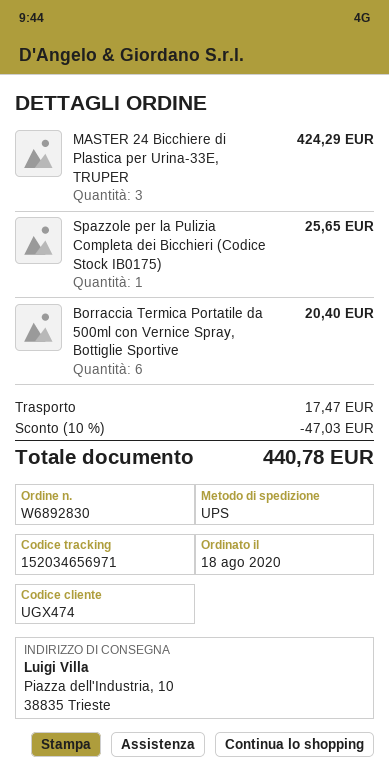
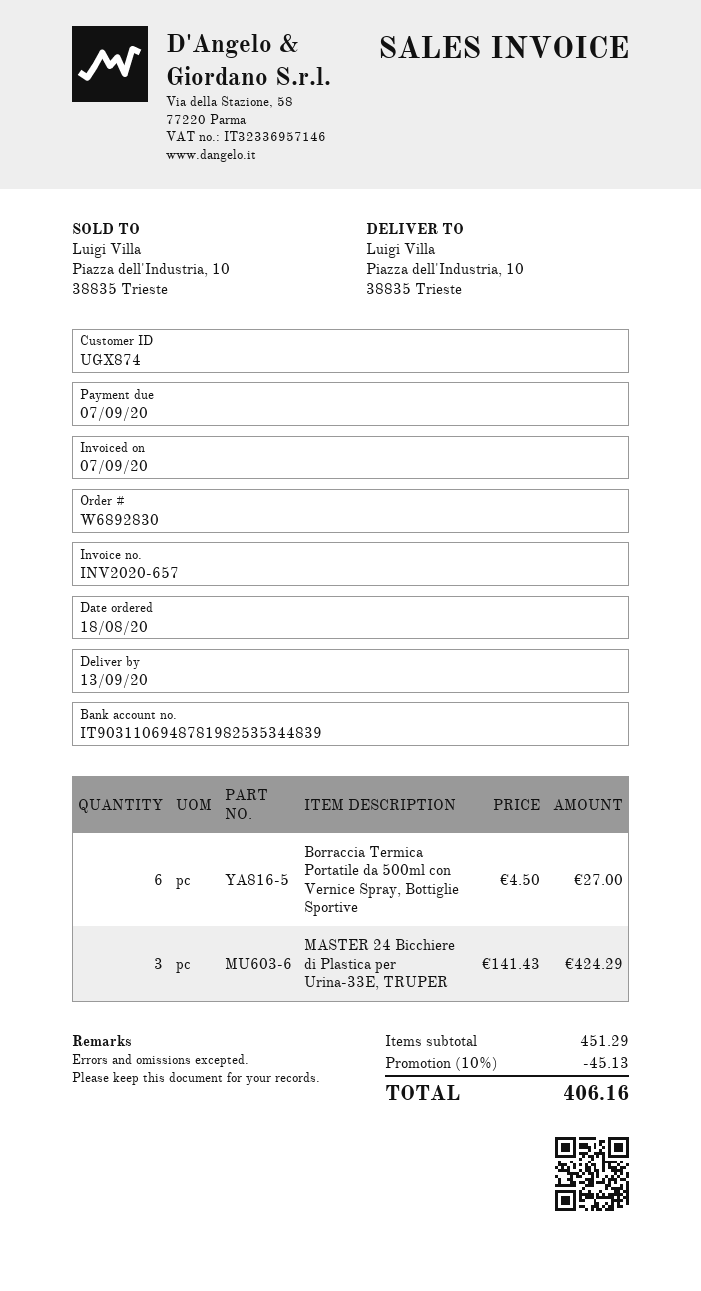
customer number: UGX474 -> UGX874
Spazzole per la Pulizia Completa dei Bicchieri (Codice Stock IB0175): 1 for 25.65 -> none
Borraccia Termica Portatile da 500ml con Vernice Spray, Bottiglie Sportive: 6 for 20.40 -> 6 for 27.00
discount: 10% = 47.03 -> 10% = 45.13
shipping: 17.47 -> none
total: 440.78 -> 406.16

